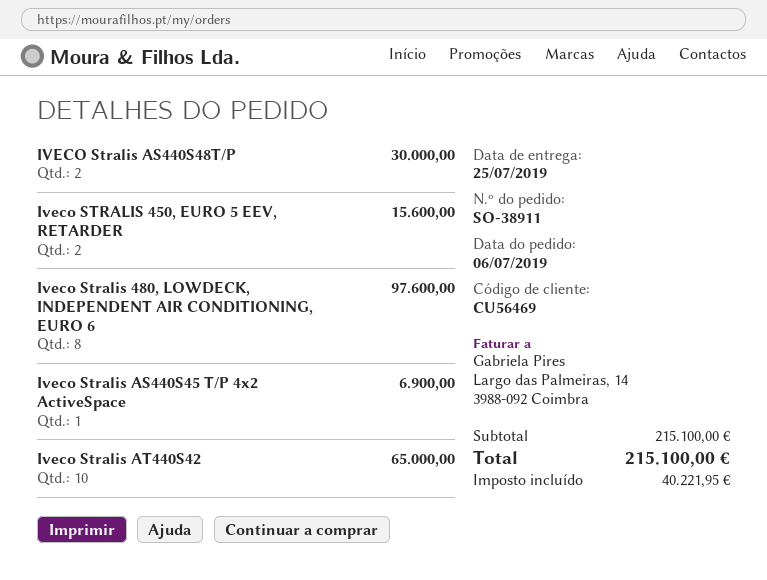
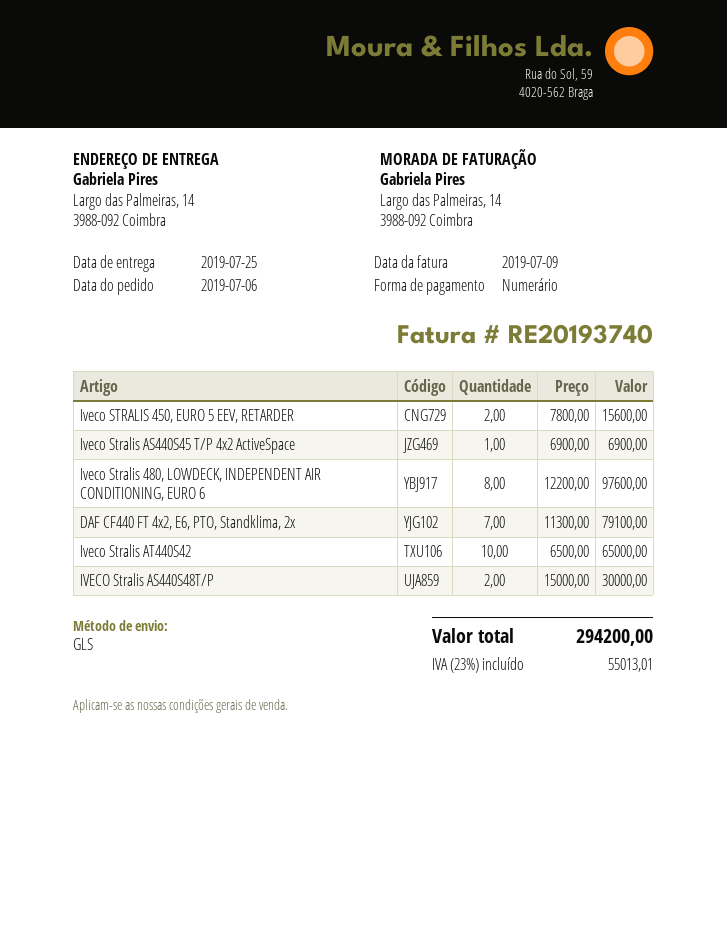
DAF CF440 FT 4x2, E6, PTO, Standklima, 2x: none -> 7 for 79100.00
tax: 40221.95 -> 55013.01
total: 215100.00 -> 294200.00

